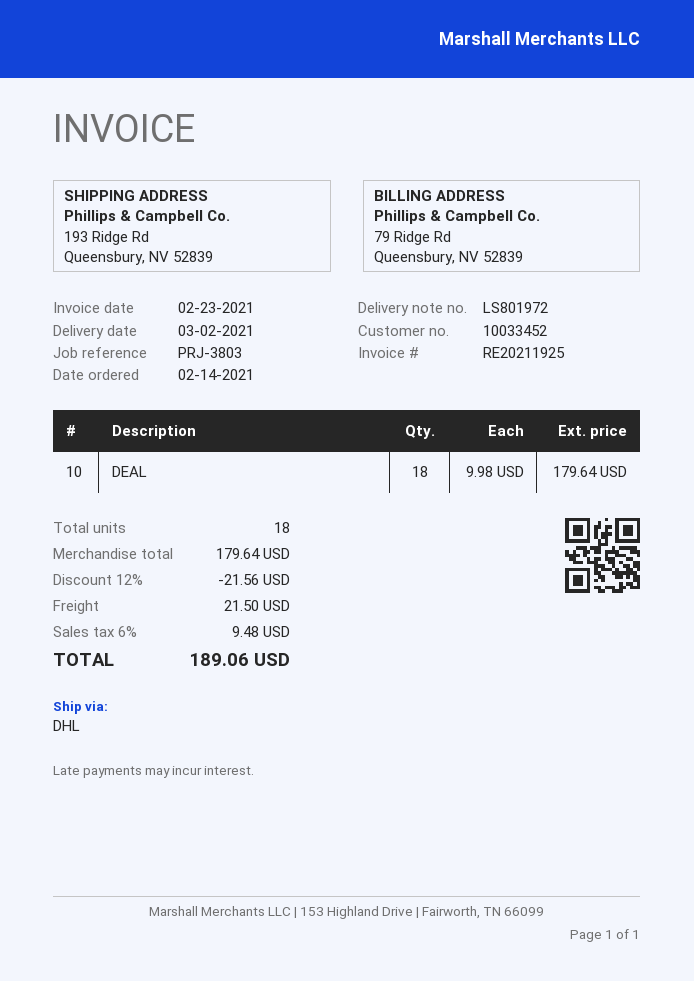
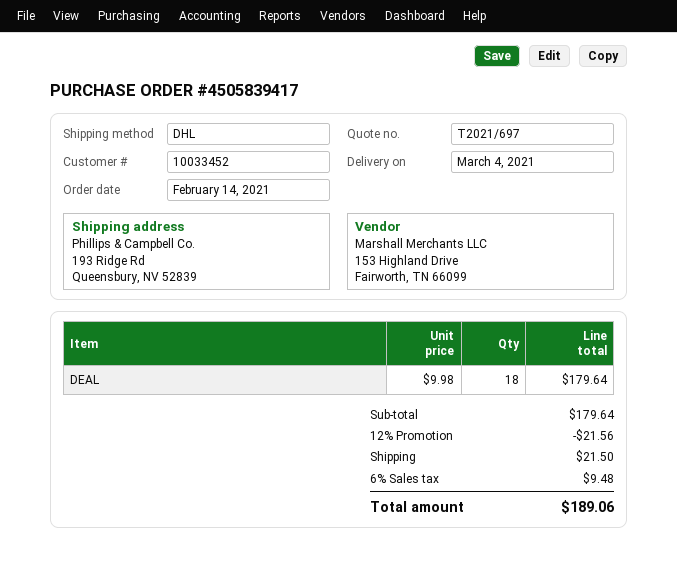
delivery date: 2021-03-02 -> 2021-03-04

